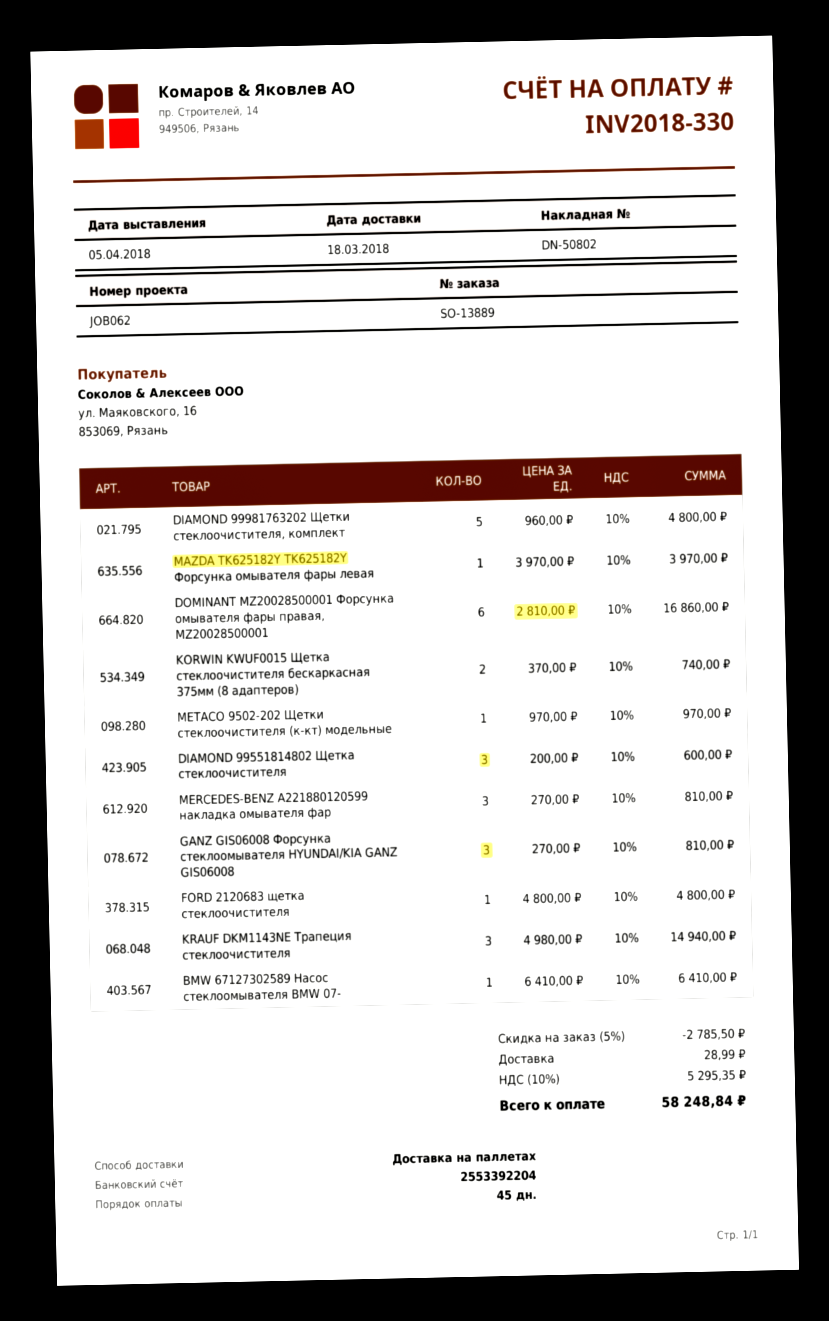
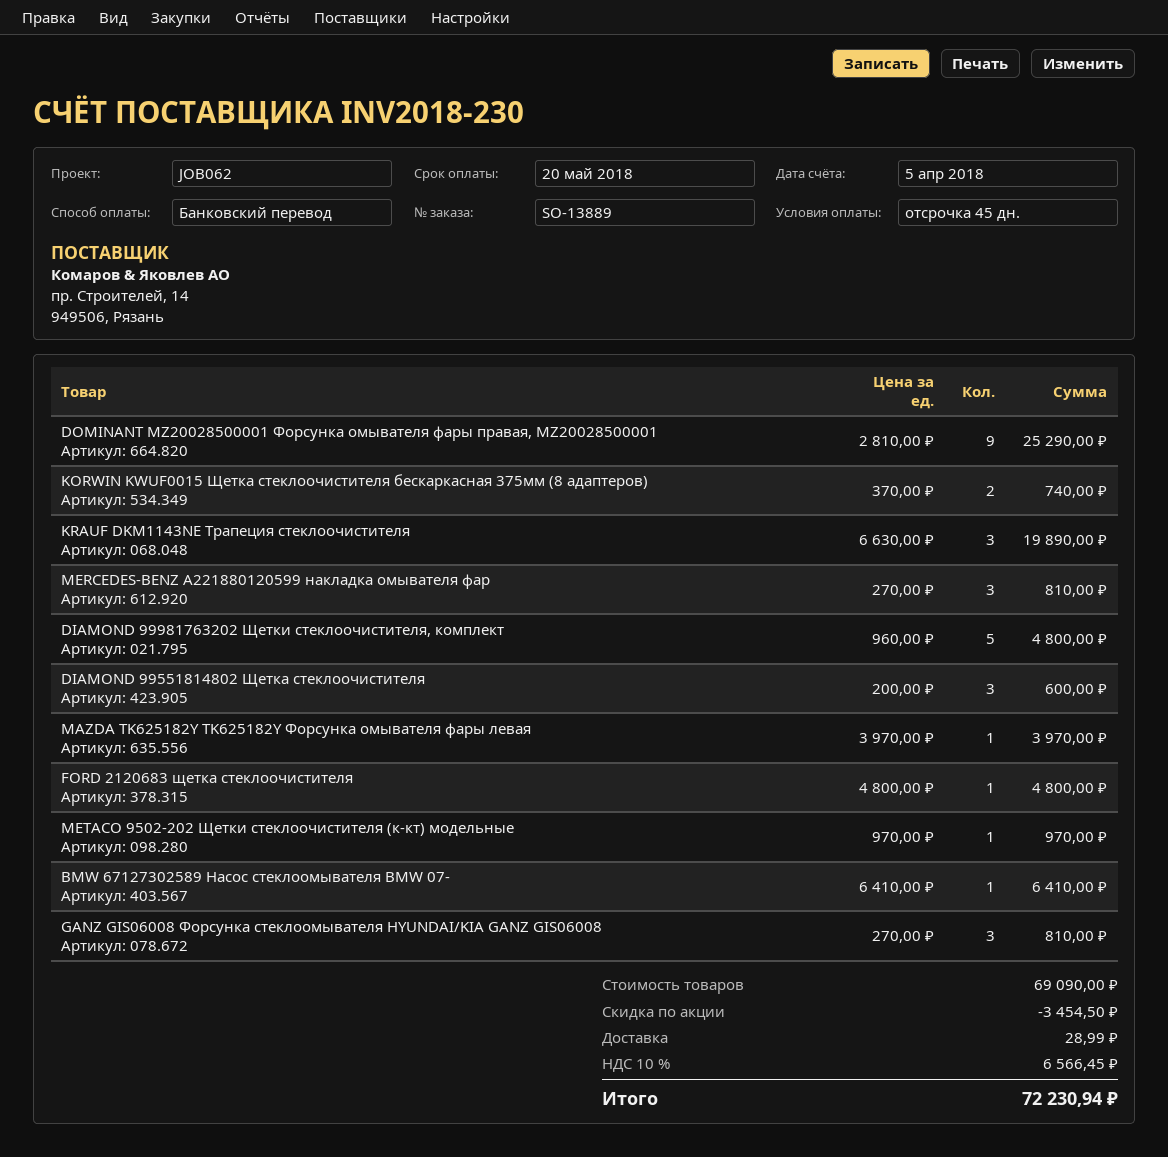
invoice number: INV2018-330 -> INV2018-230
DOMINANT MZ20028500001 Форсунка омывателя фары правая, MZ20028500001: 6 x 2810.00 = 16860.00 -> 9 x 2810.00 = 25290.00
KRAUF DKM1143NE Трапеция стеклоочистителя: 3 x 4980.00 = 14940.00 -> 3 x 6630.00 = 19890.00
discount: 2785.50 -> 3454.50
tax: 10% = 5295.35 -> 10% = 6566.45
total: 58248.84 -> 72230.94

